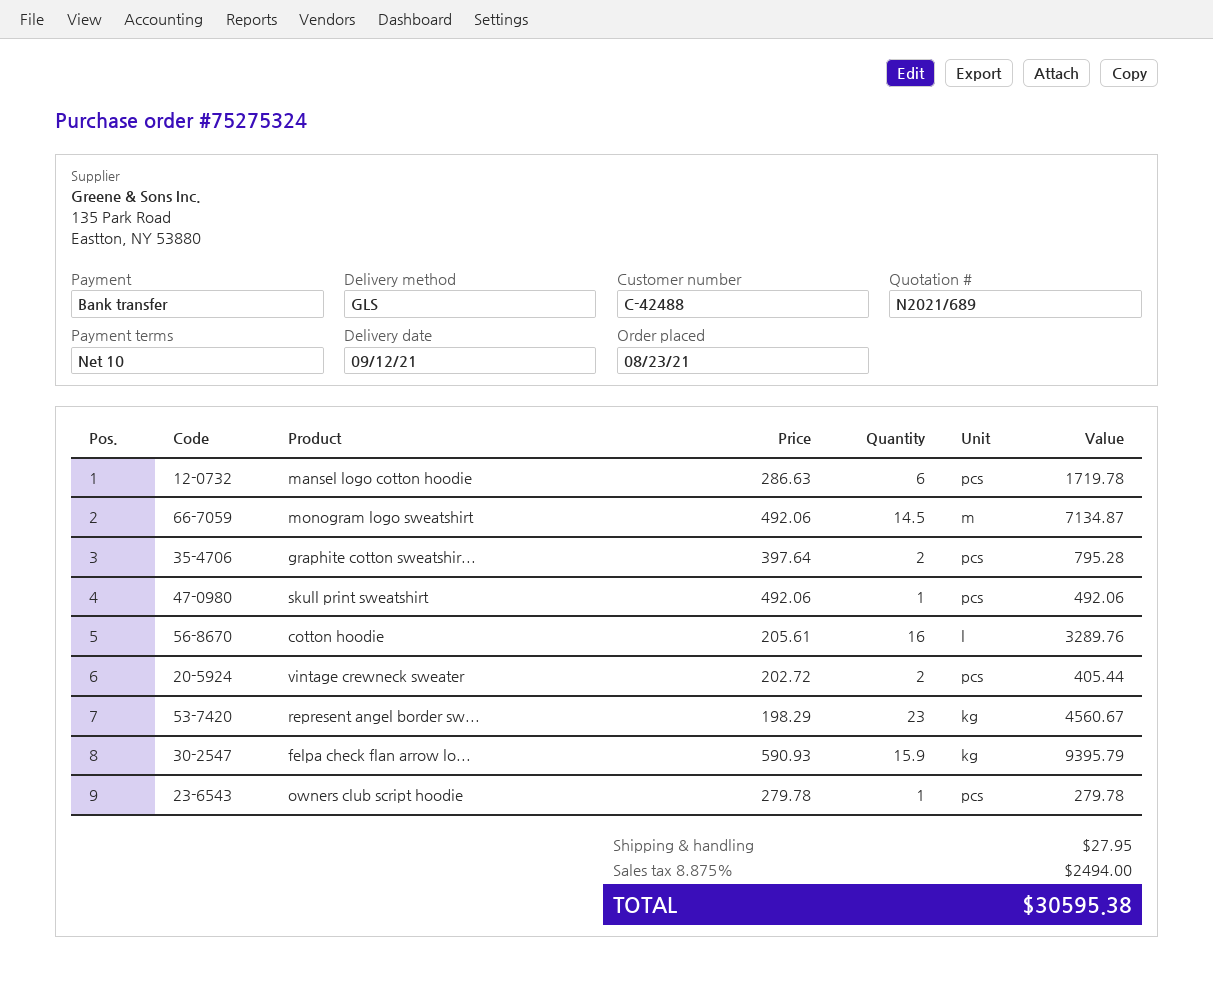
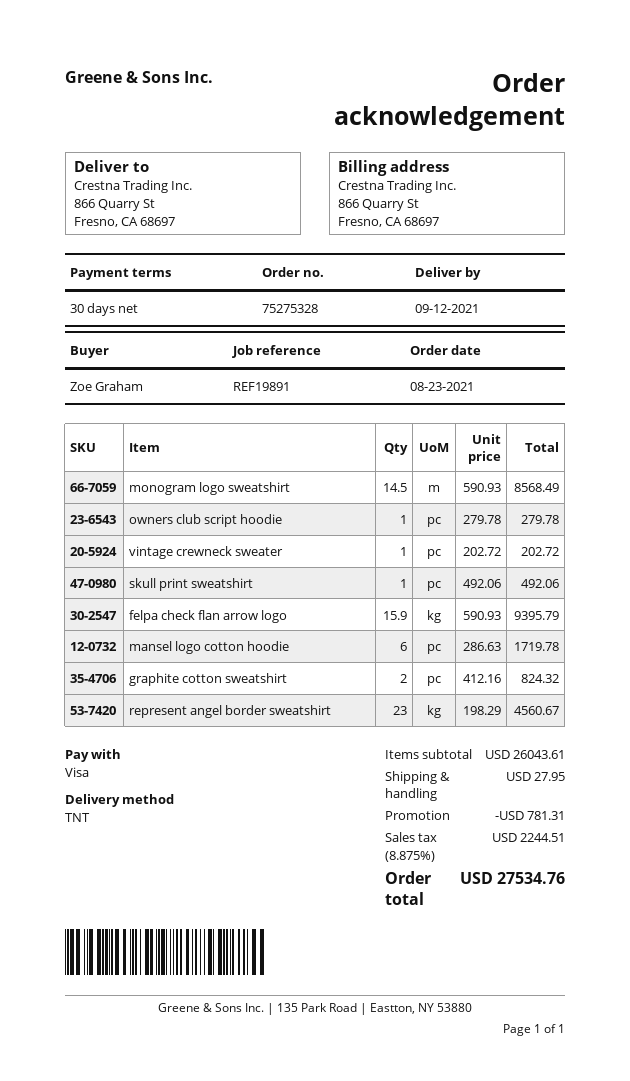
order number: 75275324 -> 75275328
payment terms: 10 days -> 30 days
payment method: bank transfer -> Visa
shipping method: GLS -> TNT
monogram logo sweatshirt: 14.5 x 492.06 = 7134.87 -> 14.5 x 590.93 = 8568.49
graphite cotton sweatshir...: 2 x 397.64 = 795.28 -> 2 x 412.16 = 824.32
cotton hoodie: 16 x 205.61 = 3289.76 -> none
vintage crewneck sweater: 2 x 202.72 = 405.44 -> 1 x 202.72 = 202.72
discount: none -> 781.31
tax: 8.875% = 2494.00 -> 8.875% = 2244.51
total: 30595.38 -> 27534.76

